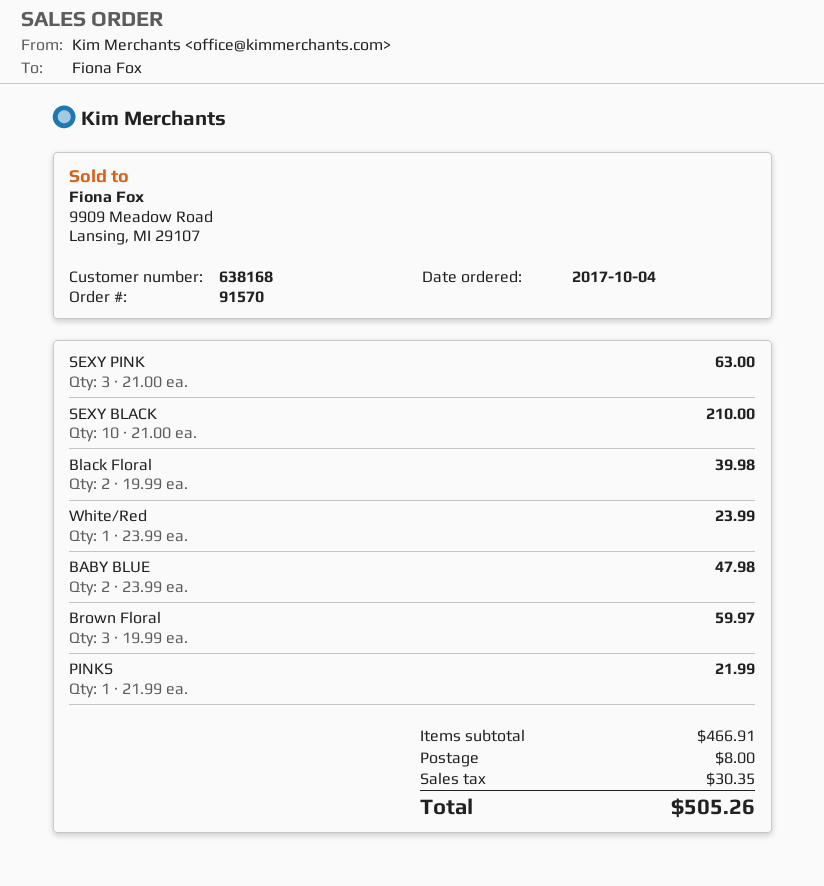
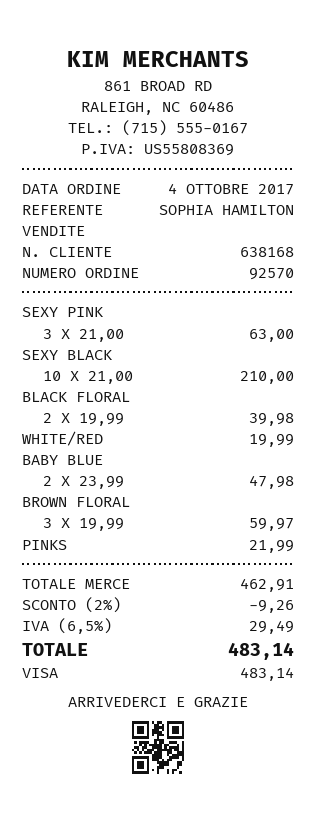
order number: 91570 -> 92570
White/Red: 1 x 23.99 = 23.99 -> 1 x 19.99 = 19.99
subtotal: 466.91 -> 462.91
discount: none -> 2% = 9.26
shipping: 8.00 -> none
tax: 30.35 -> 29.49
total: 505.26 -> 483.14

